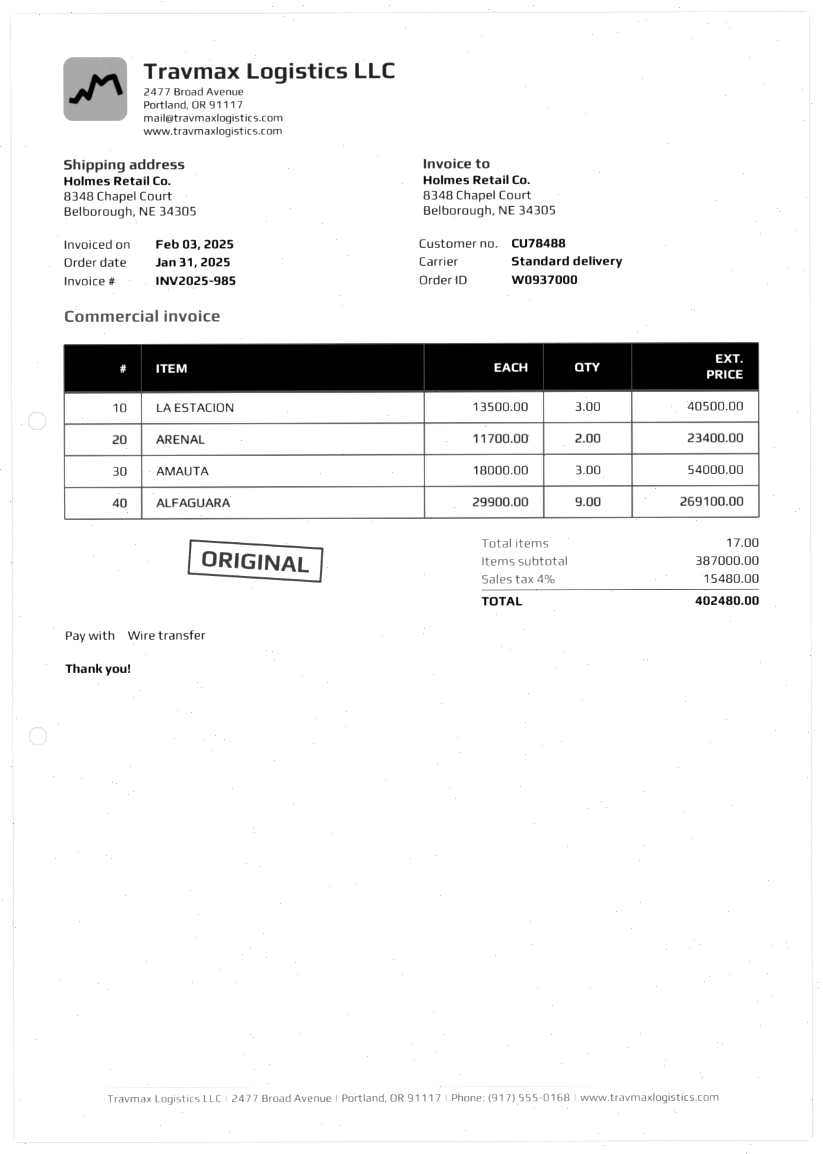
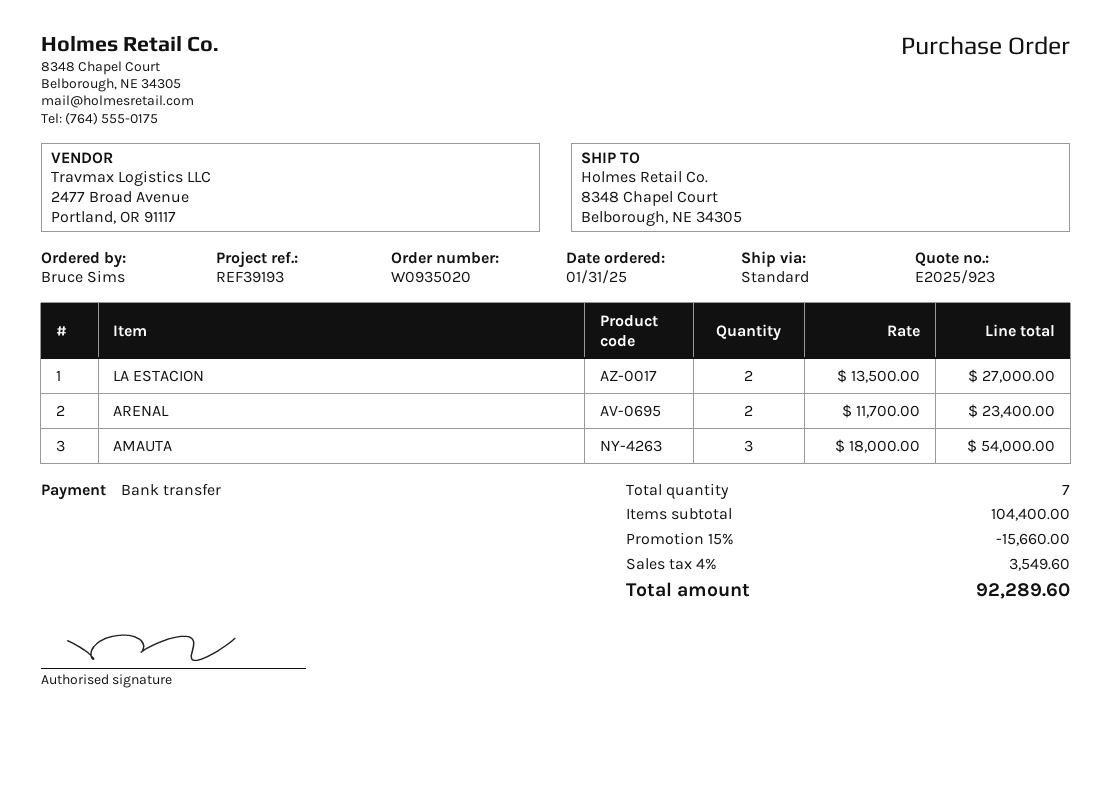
order number: W0937000 -> W0935020
LA ESTACION: 3 x 13500.00 = 40500.00 -> 2 x 13500.00 = 27000.00
ALFAGUARA: 9 x 29900.00 = 269100.00 -> none
total quantity: 17 -> 7
subtotal: 387000.00 -> 104400.00
discount: none -> 15% = 15660.00
tax: 4% = 15480.00 -> 4% = 3549.60
total: 402480.00 -> 92289.60

